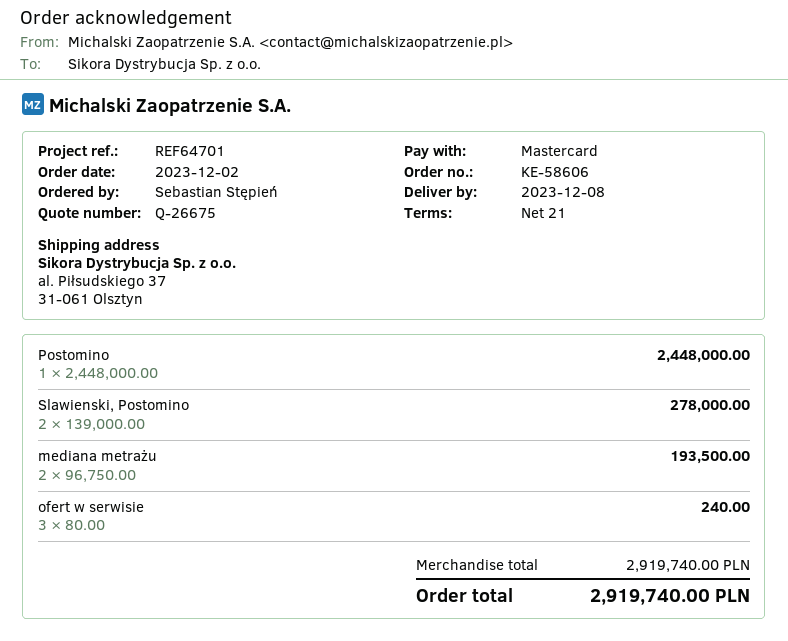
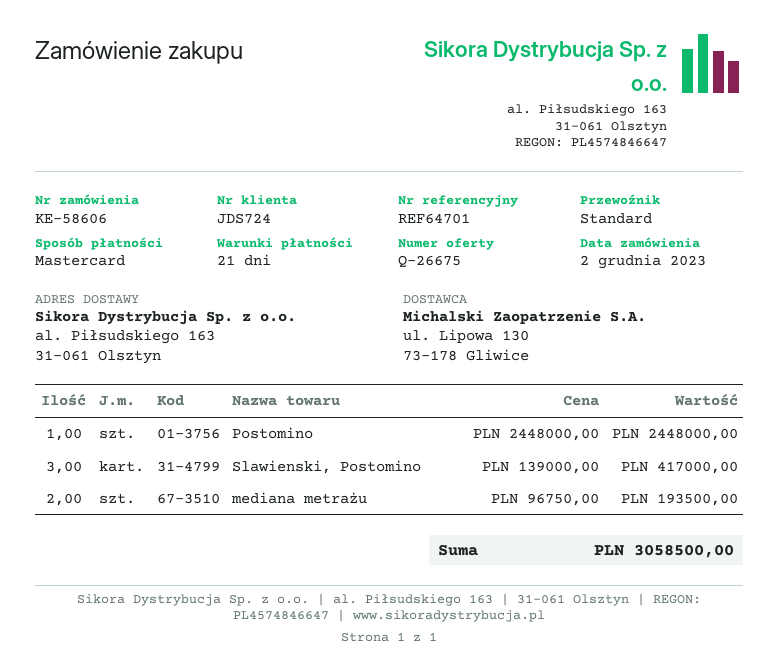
ship to: al. Piłsudskiego 37, 31-061 Olsztyn -> al. Piłsudskiego 163, 31-061 Olsztyn
Slawienski, Postomino: 2 x 139000.00 = 278000.00 -> 3 x 139000.00 = 417000.00
ofert w serwisie: 3 x 80.00 = 240.00 -> none
total: 2919740.00 -> 3058500.00

